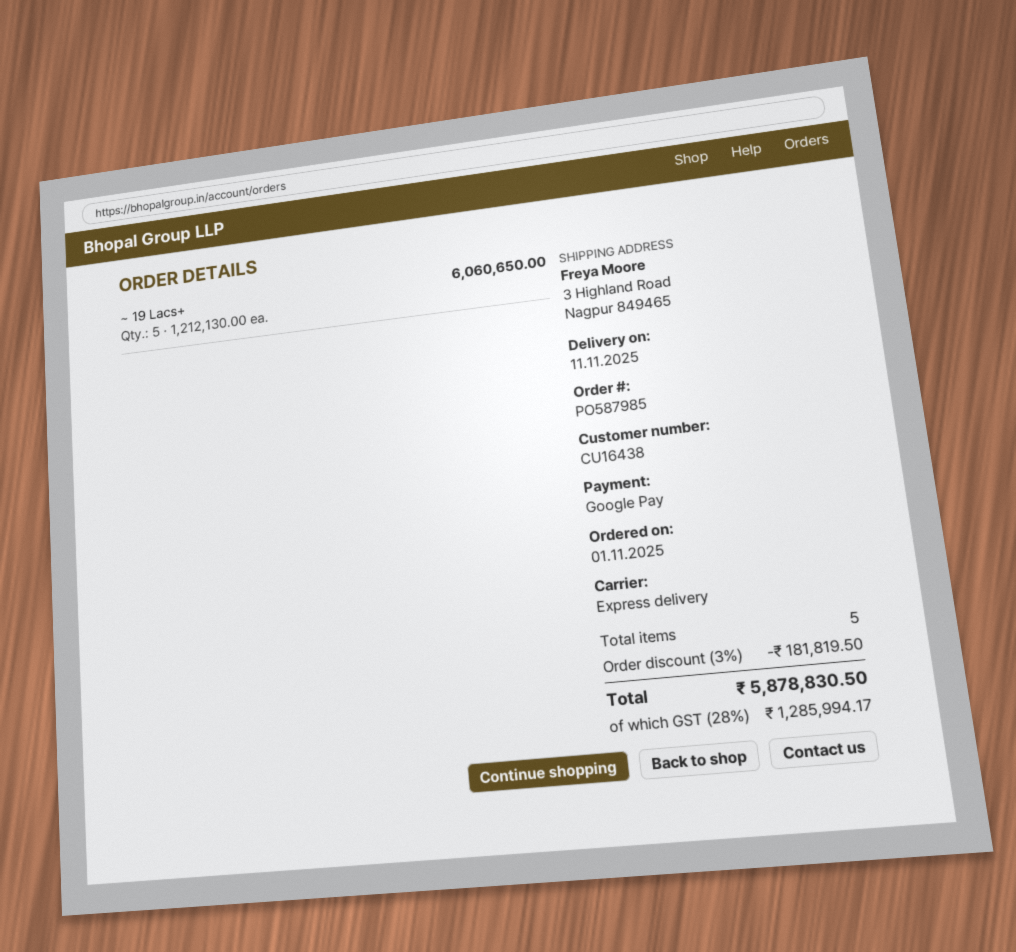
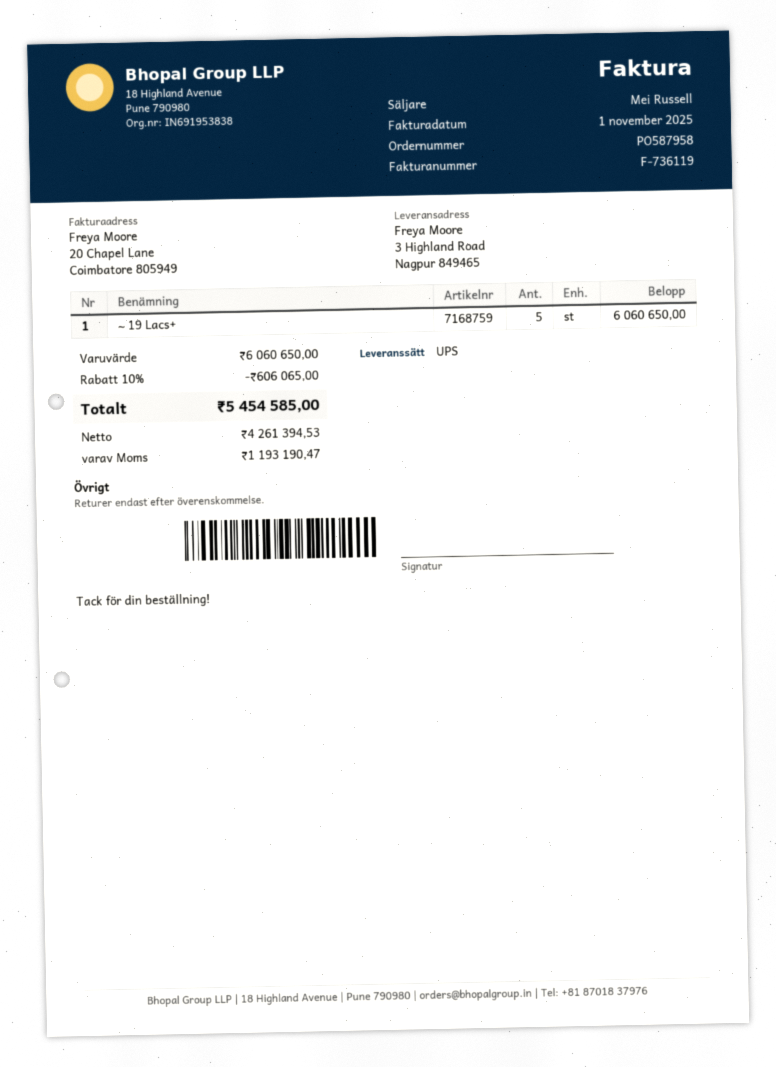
order number: PO587985 -> PO587958
shipping method: express -> UPS
discount: 3% = 181819.50 -> 10% = 606065.00
tax: 1285994.17 -> 1193190.47
total: 5878830.50 -> 5454585.00

